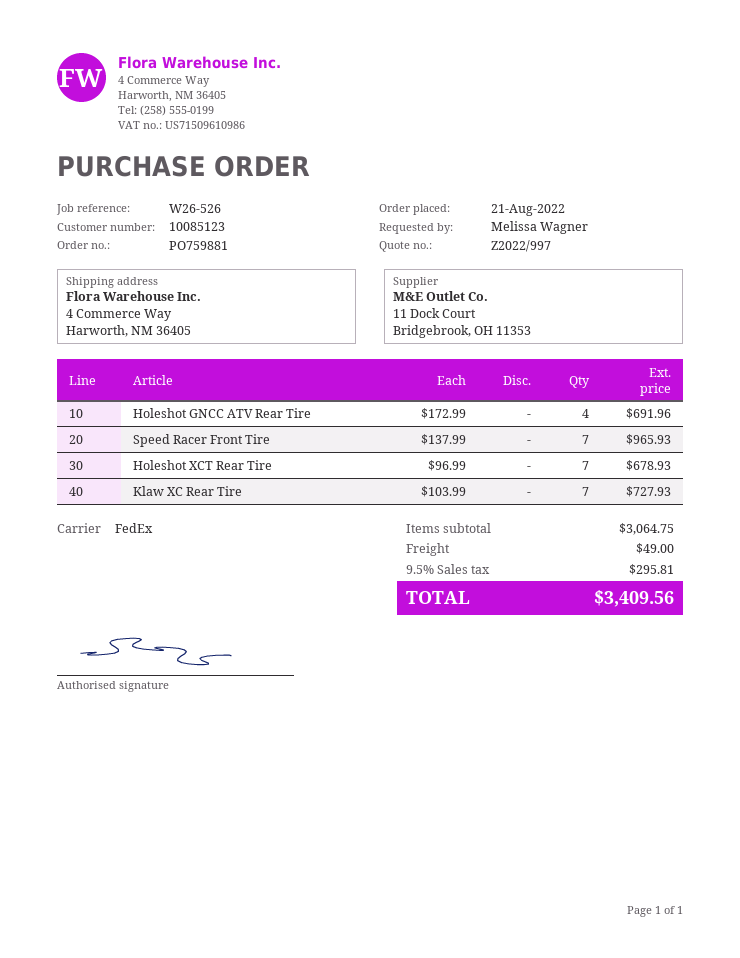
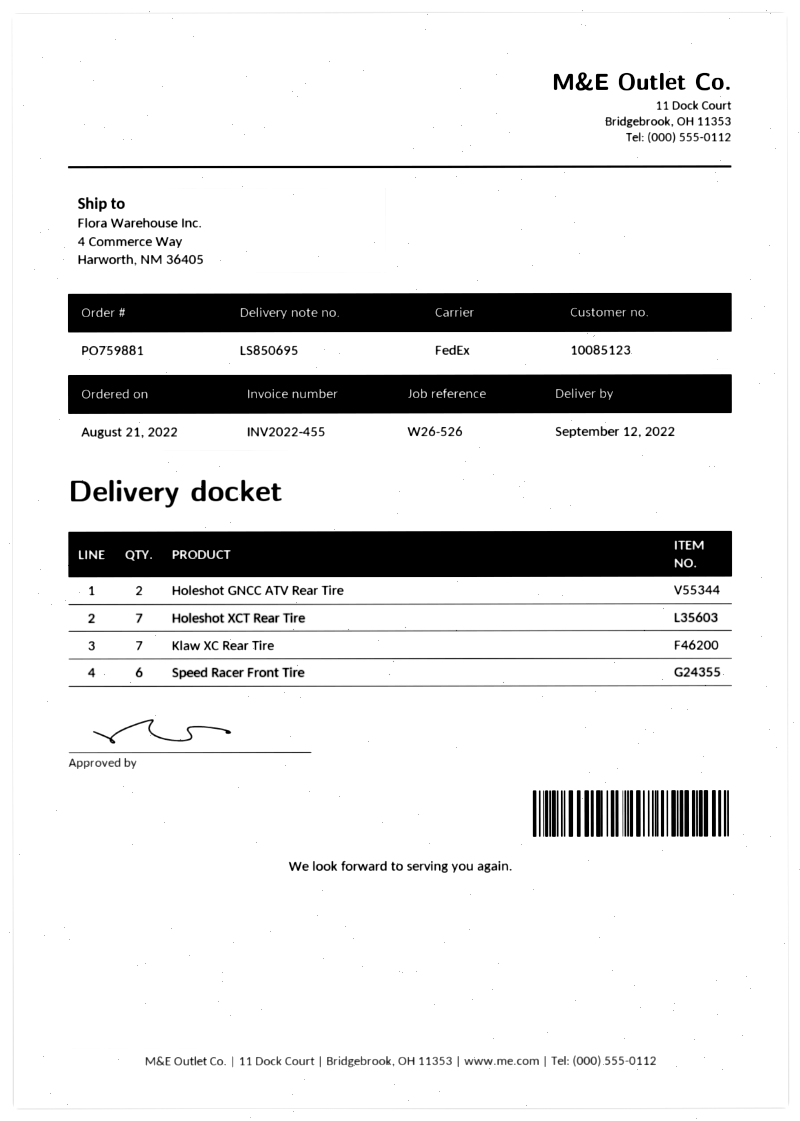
Holeshot GNCC ATV Rear Tire: 4 -> 2
Speed Racer Front Tire: 7 -> 6

